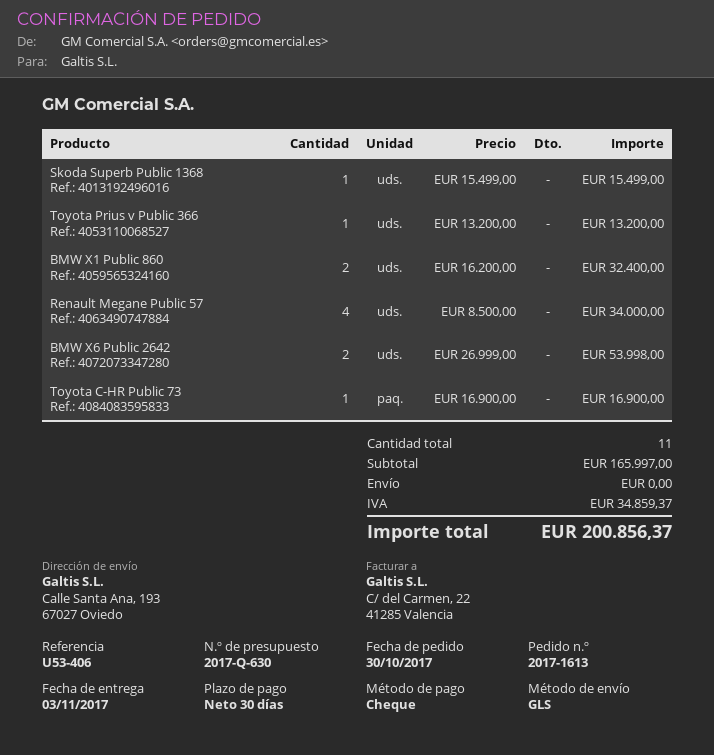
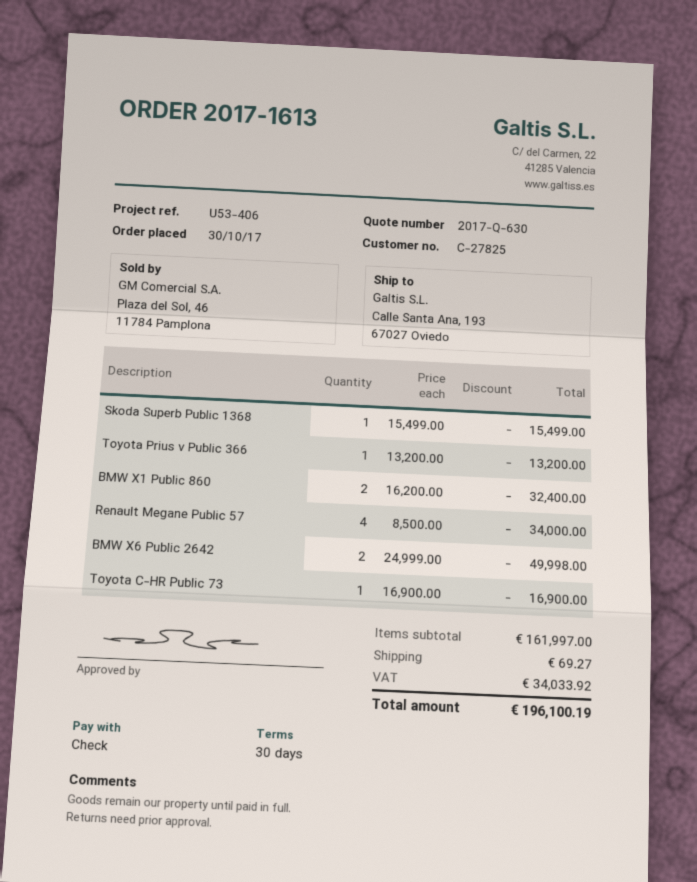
BMW X6 Public 2642: 2 x 26999.00 = 53998.00 -> 2 x 24999.00 = 49998.00
subtotal: 165997.00 -> 161997.00
shipping: 0.00 -> 69.27
tax: 34859.37 -> 34033.92
total: 200856.37 -> 196100.19

